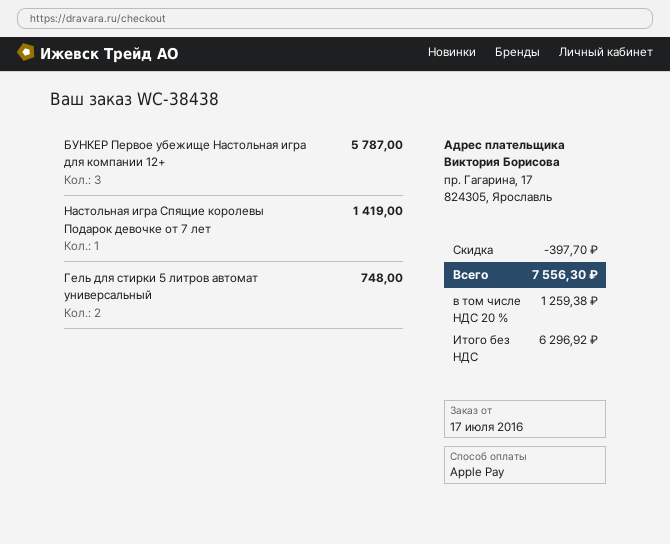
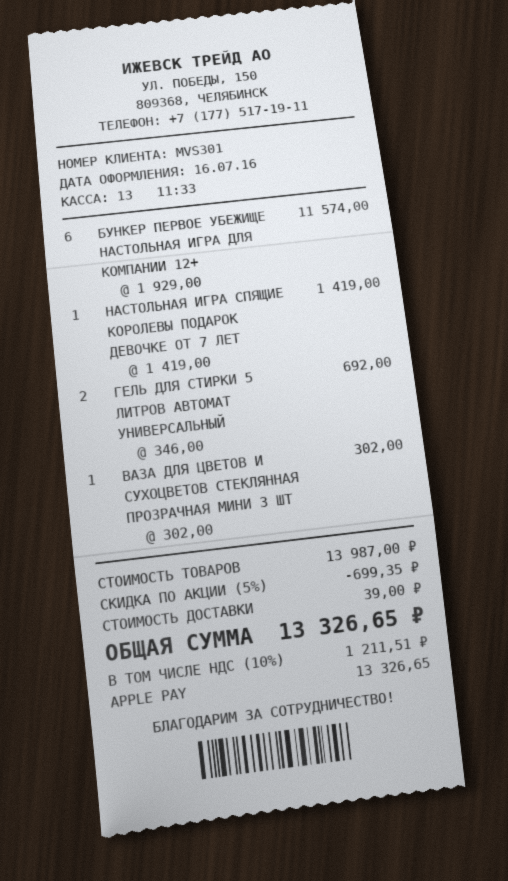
order date: 2016-07-17 -> 2016-07-16
БУНКЕР Первое убежище Настольная игра для компании 12+: 3 for 5787.00 -> 6 for 11574.00
Гель для стирки 5 литров автомат универсальный: 2 for 748.00 -> 2 for 692.00
ВАЗА ДЛЯ ЦВЕТОВ И СУХОЦВЕТОВ СТЕКЛЯННАЯ ПРОЗРАЧНАЯ МИНИ 3 ШТ: none -> 1 for 302.00
discount: 397.70 -> 699.35
shipping: none -> 39.00
tax: 20% = 1259.38 -> 10% = 1211.51
total: 7556.30 -> 13326.65

